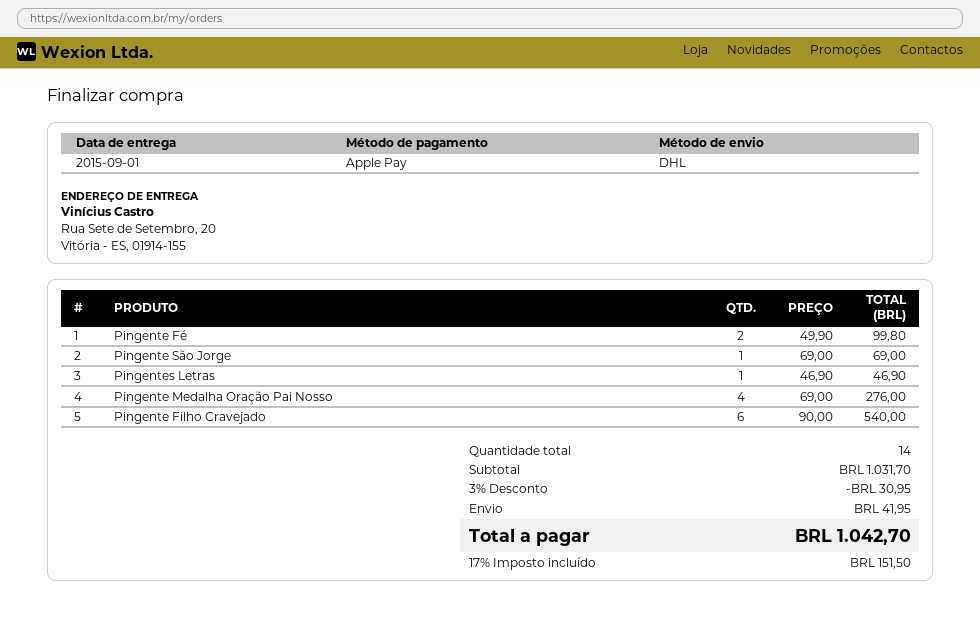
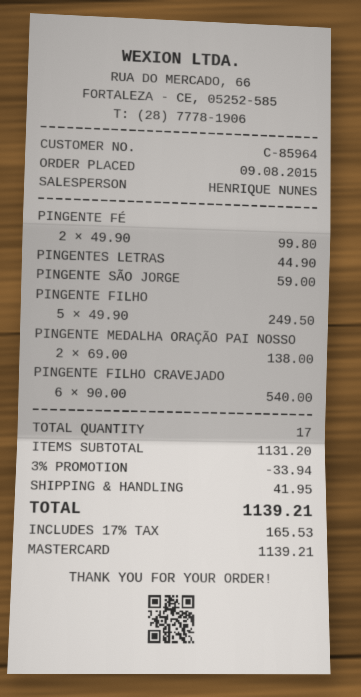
payment method: Apple Pay -> Mastercard
Pingente São Jorge: 1 x 69.00 = 69.00 -> 1 x 59.00 = 59.00
Pingentes Letras: 1 x 46.90 = 46.90 -> 1 x 44.90 = 44.90
Pingente Medalha Oração Pai Nosso: 4 x 69.00 = 276.00 -> 2 x 69.00 = 138.00
PINGENTE FILHO: none -> 5 x 49.90 = 249.50
total quantity: 14 -> 17
subtotal: 1031.70 -> 1131.20
discount: 3% = 30.95 -> 3% = 33.94
tax: 17% = 151.50 -> 17% = 165.53
total: 1042.70 -> 1139.21

